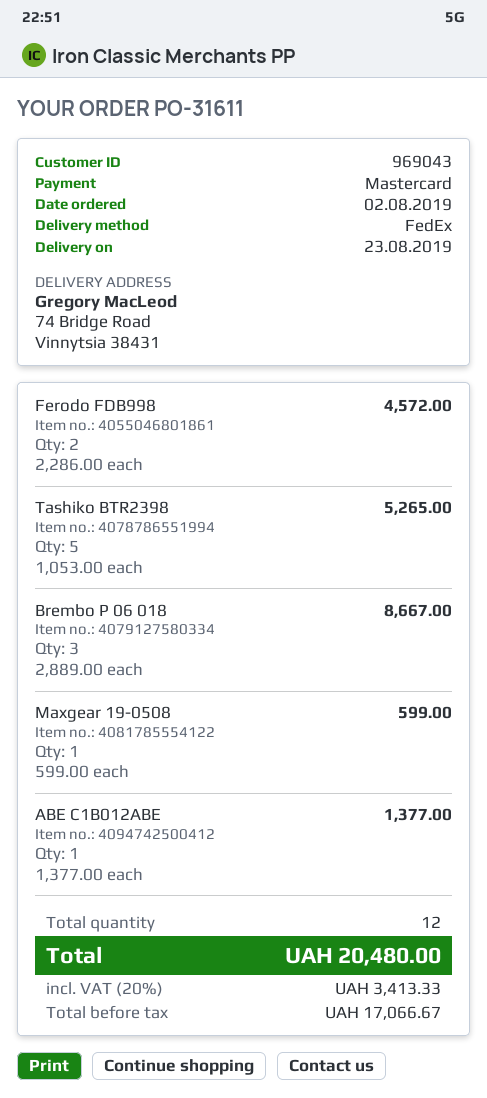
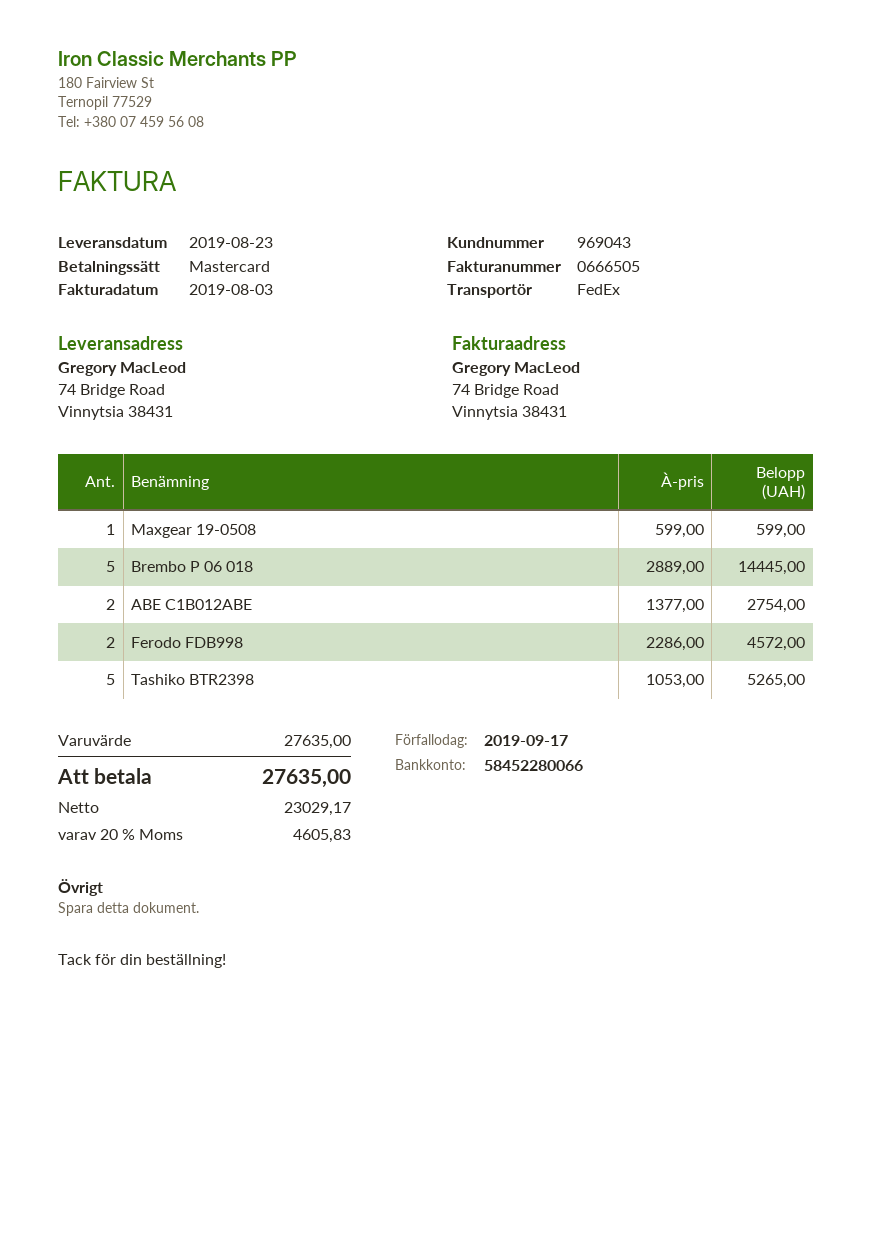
Brembo P 06 018: 3 x 2889.00 = 8667.00 -> 5 x 2889.00 = 14445.00
ABE C1B012ABE: 1 x 1377.00 = 1377.00 -> 2 x 1377.00 = 2754.00
net: 17066.67 -> 23029.17
tax: 20% = 3413.33 -> 20% = 4605.83
total: 20480.00 -> 27635.00

